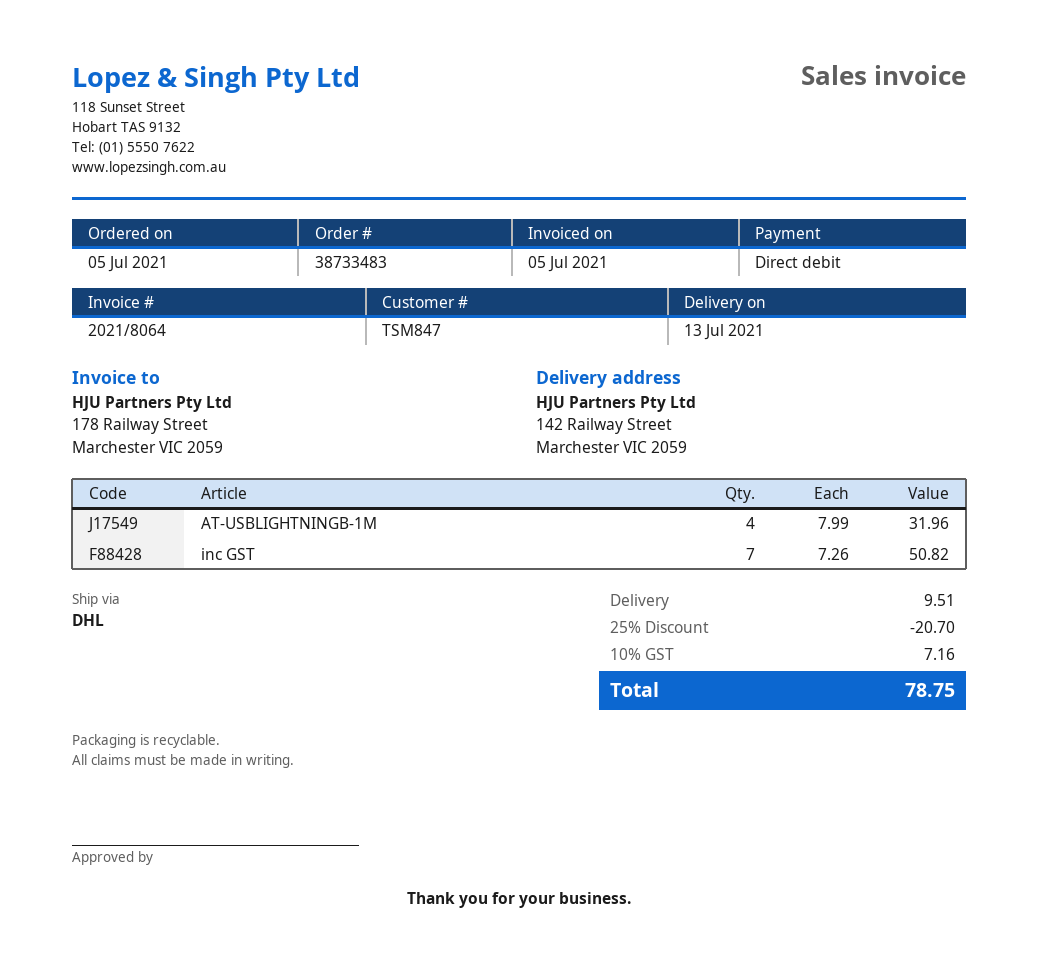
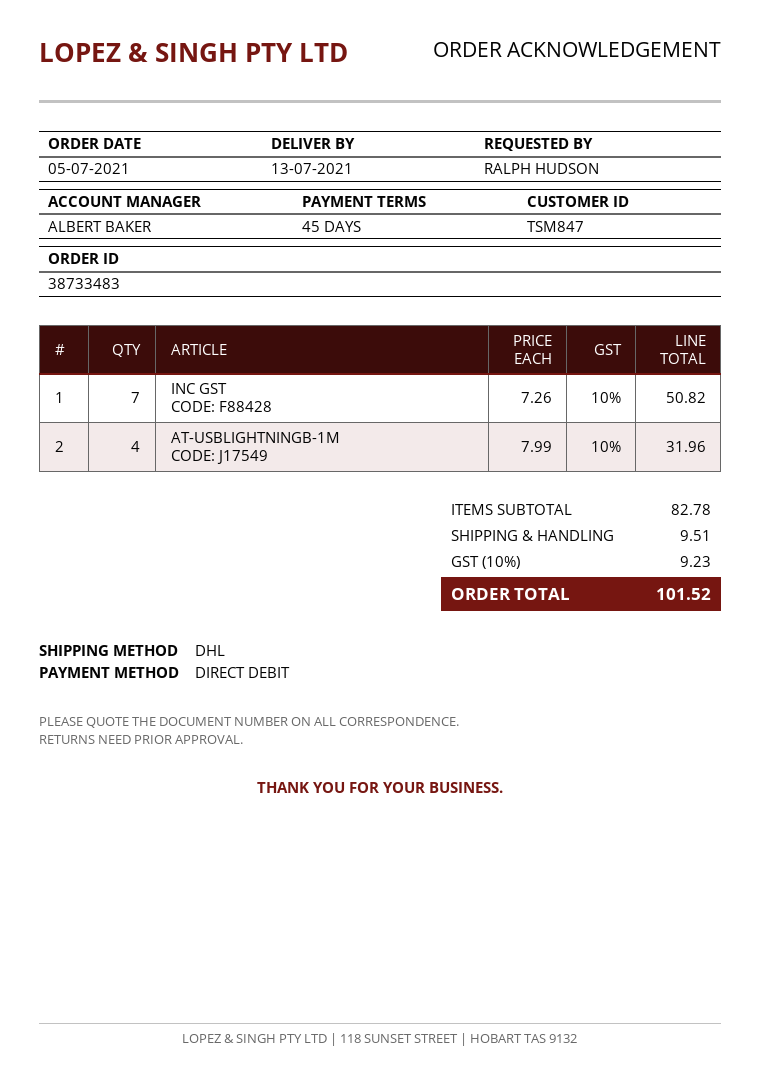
discount: 25% = 20.70 -> none
tax: 10% = 7.16 -> 10% = 9.23
total: 78.75 -> 101.52

